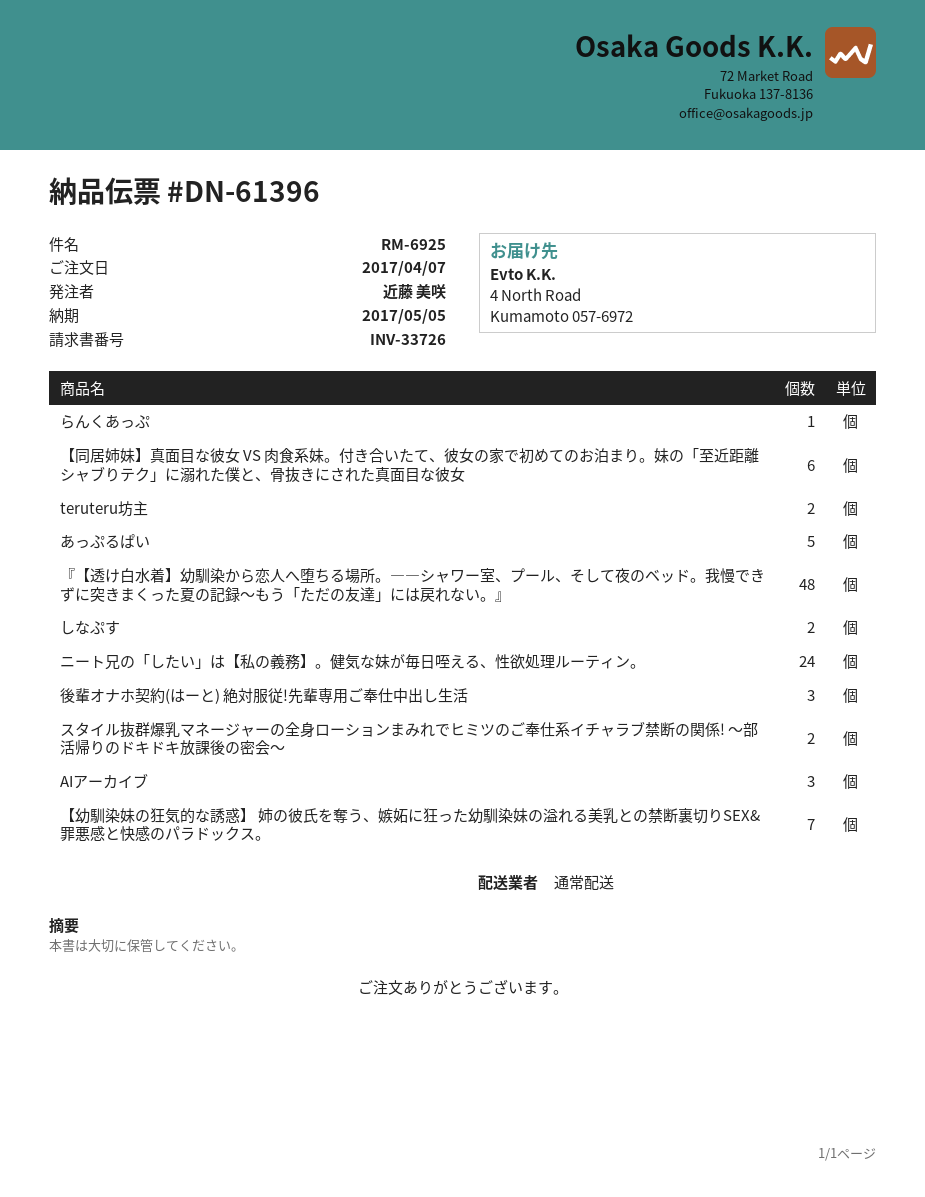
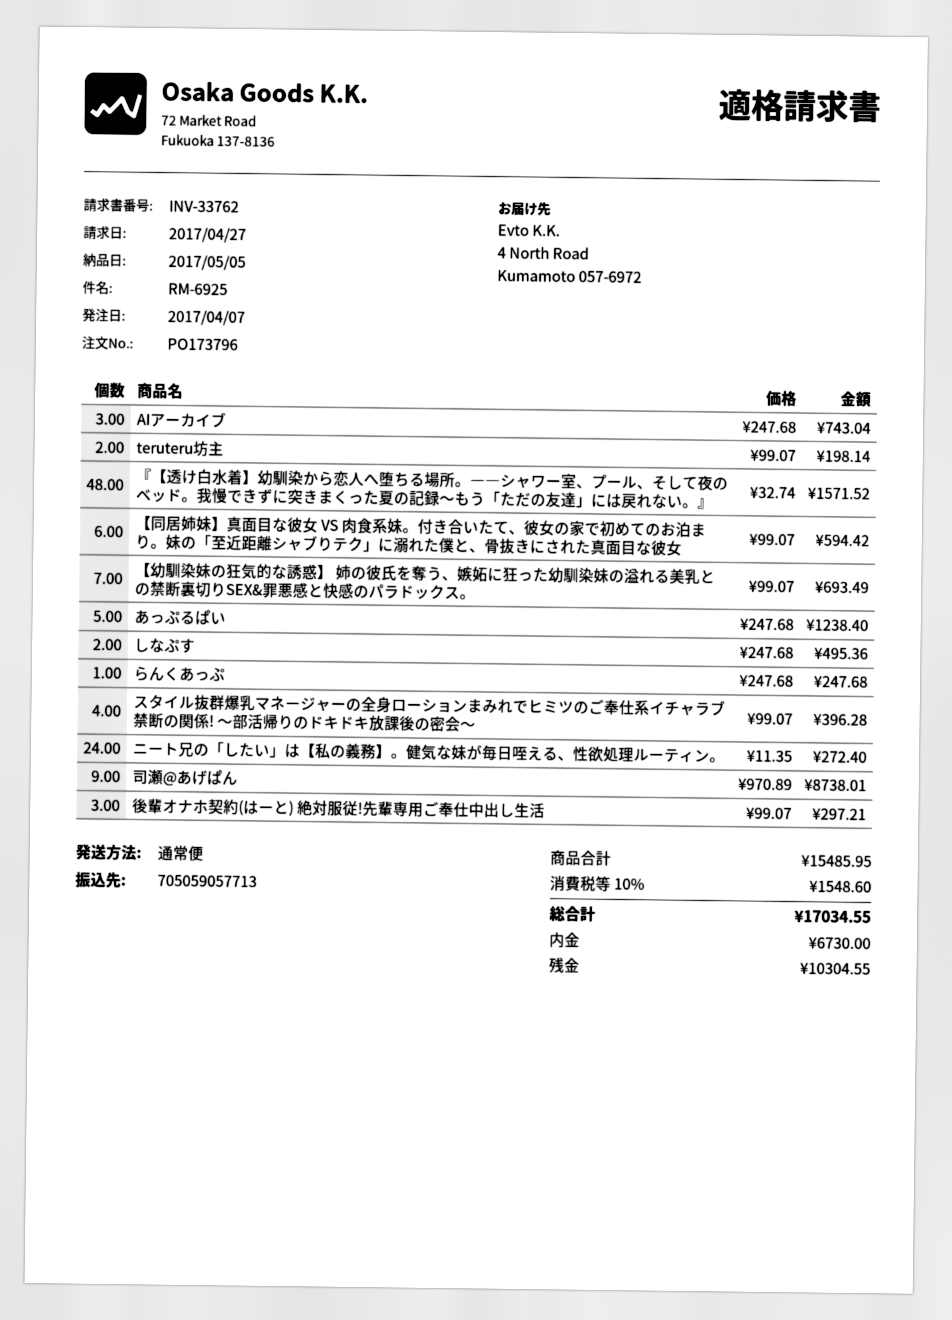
invoice number: INV-33726 -> INV-33762
スタイル抜群爆乳マネージャーの全身ローションまみれでヒミツのご奉仕系イチャラブ禁断の関係! 〜部活帰りのドキドキ放課後の密会〜: 2 -> 4
司瀬@あげぱん: none -> 9

